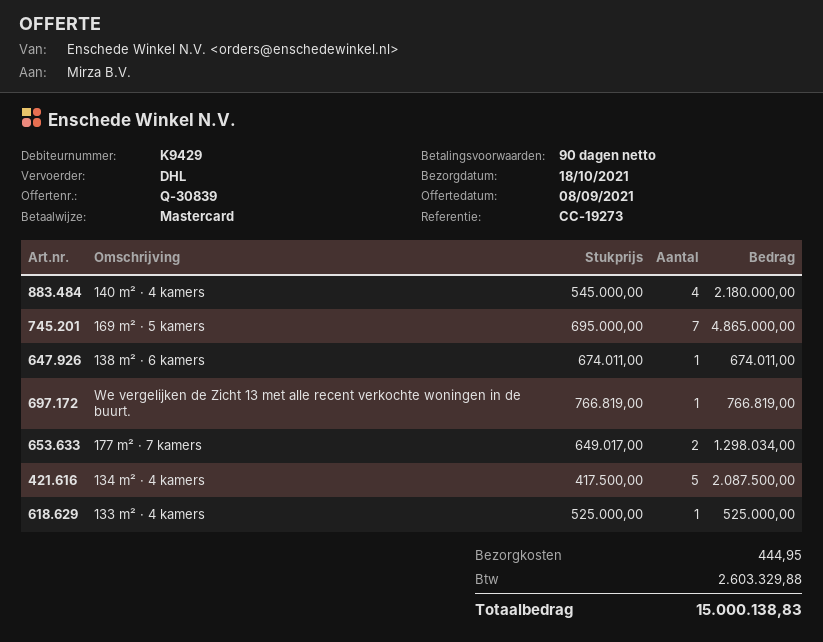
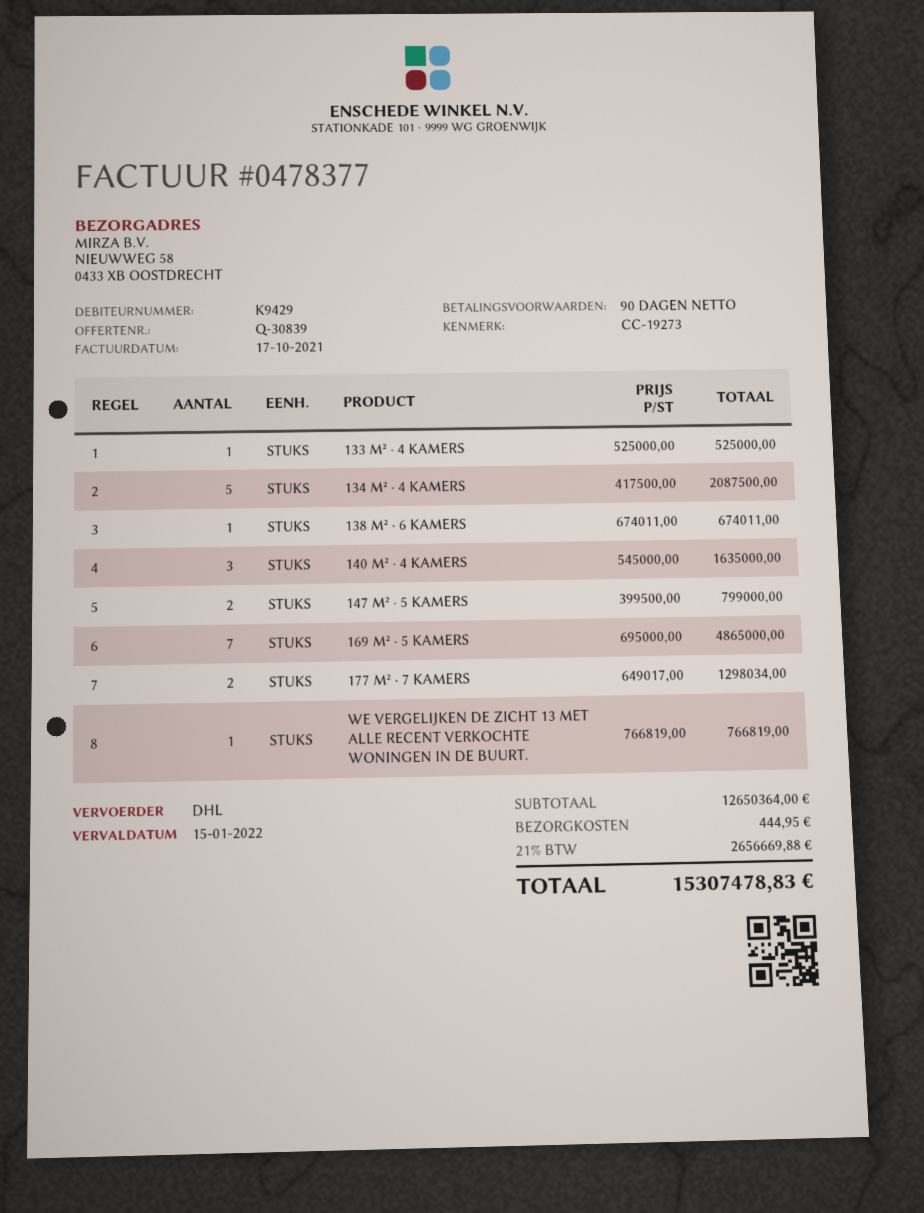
140 m² · 4 kamers: 4 x 545000.00 = 2180000.00 -> 3 x 545000.00 = 1635000.00
147 M² · 5 KAMERS: none -> 2 x 399500.00 = 799000.00
tax: 2603329.88 -> 2656669.88
total: 15000138.83 -> 15307478.83

